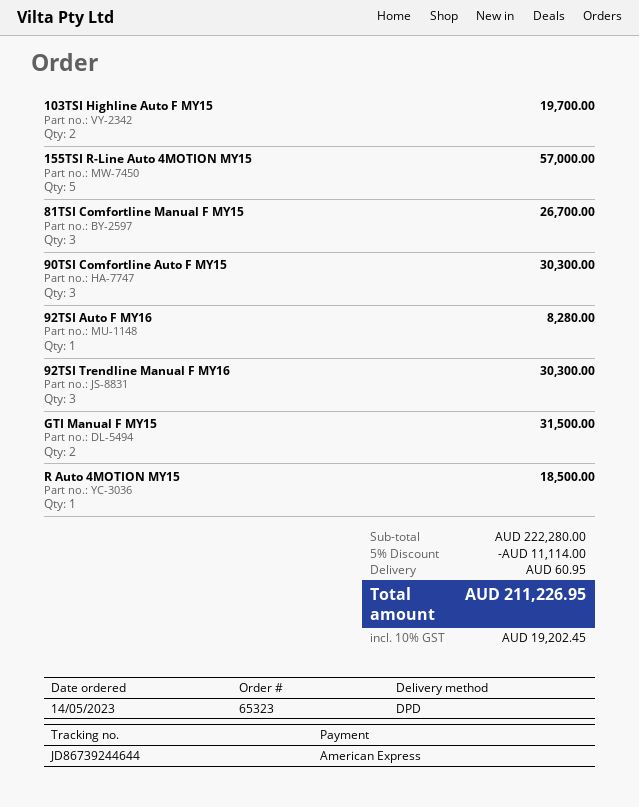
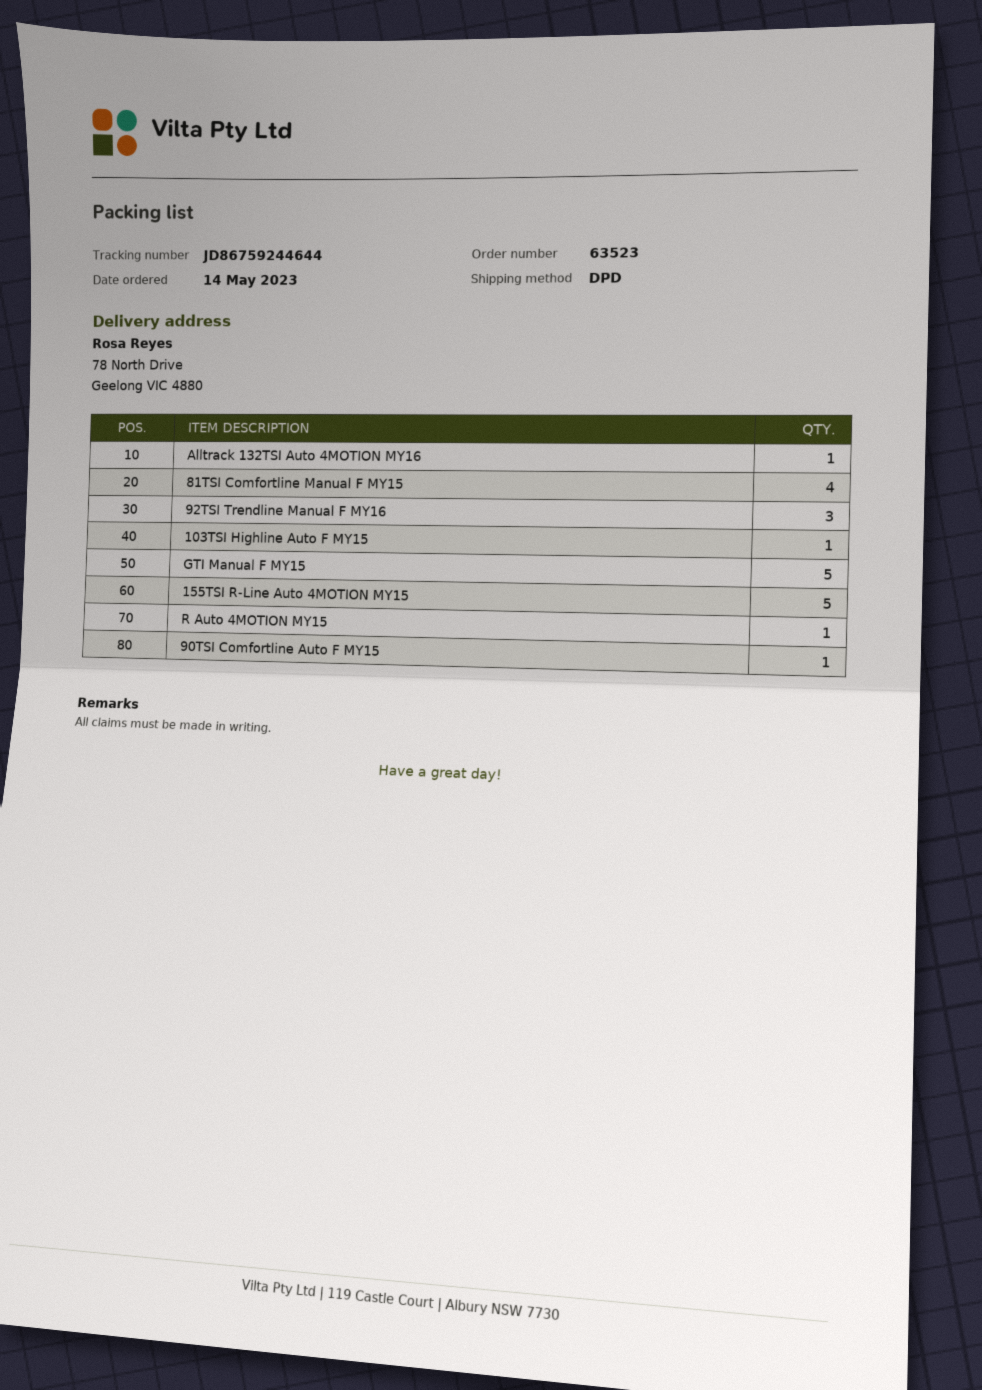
order number: 65323 -> 63523
tracking number: JD86739244644 -> JD86759244644
103TSI Highline Auto F MY15: 2 -> 1
81TSI Comfortline Manual F MY15: 3 -> 4
90TSI Comfortline Auto F MY15: 3 -> 1
92TSI Auto F MY16: 1 -> none
GTI Manual F MY15: 2 -> 5
Alltrack 132TSI Auto 4MOTION MY16: none -> 1

